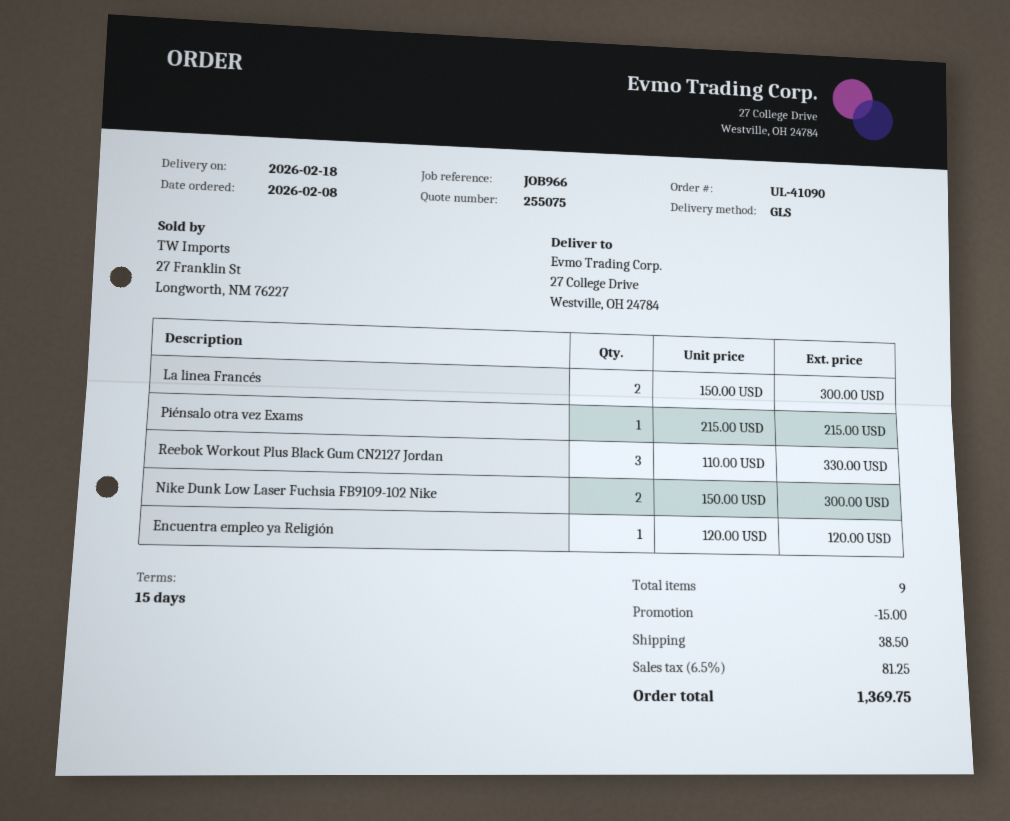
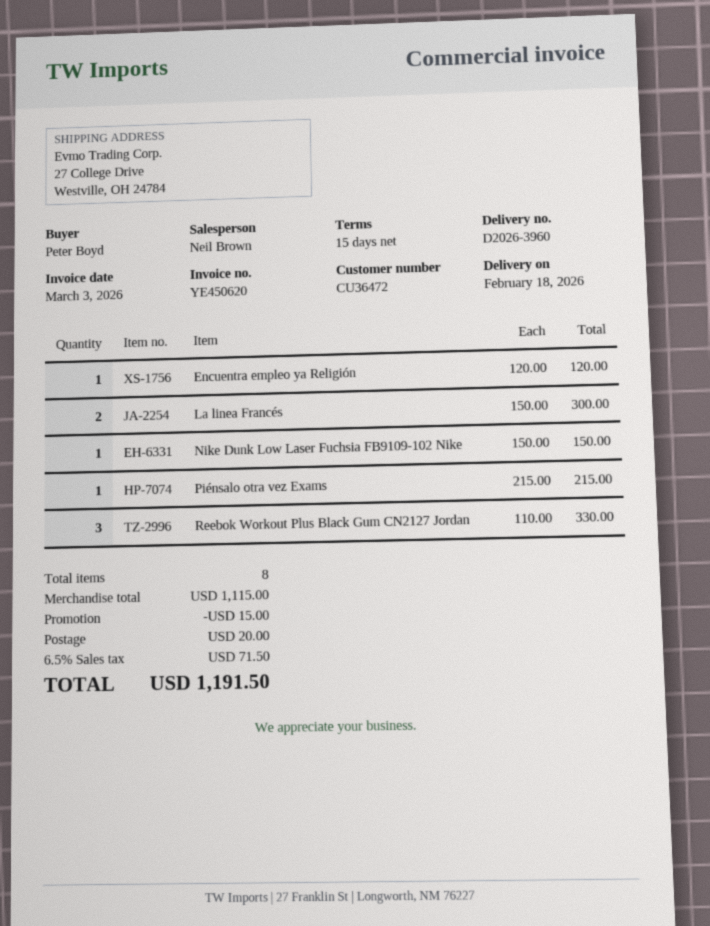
Nike Dunk Low Laser Fuchsia FB9109-102 Nike: 2 x 150.00 = 300.00 -> 1 x 150.00 = 150.00
total quantity: 9 -> 8
shipping: 38.50 -> 20.00
tax: 6.5% = 81.25 -> 6.5% = 71.50
total: 1369.75 -> 1191.50

